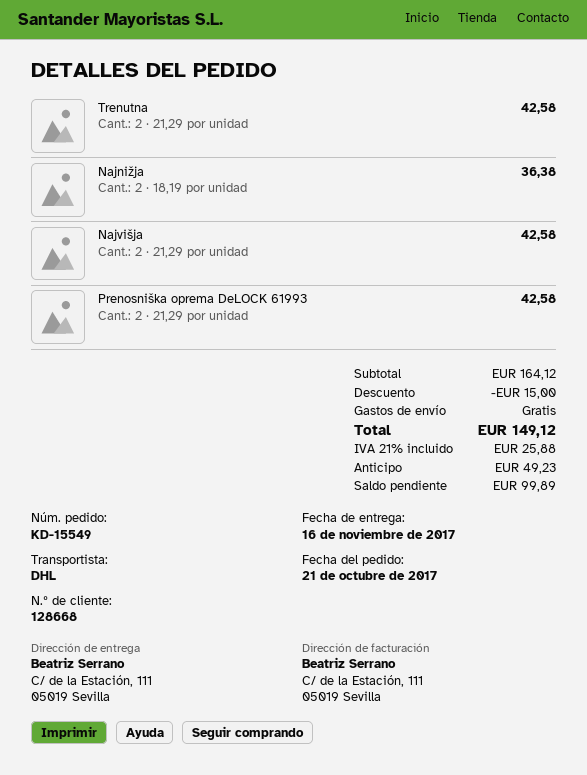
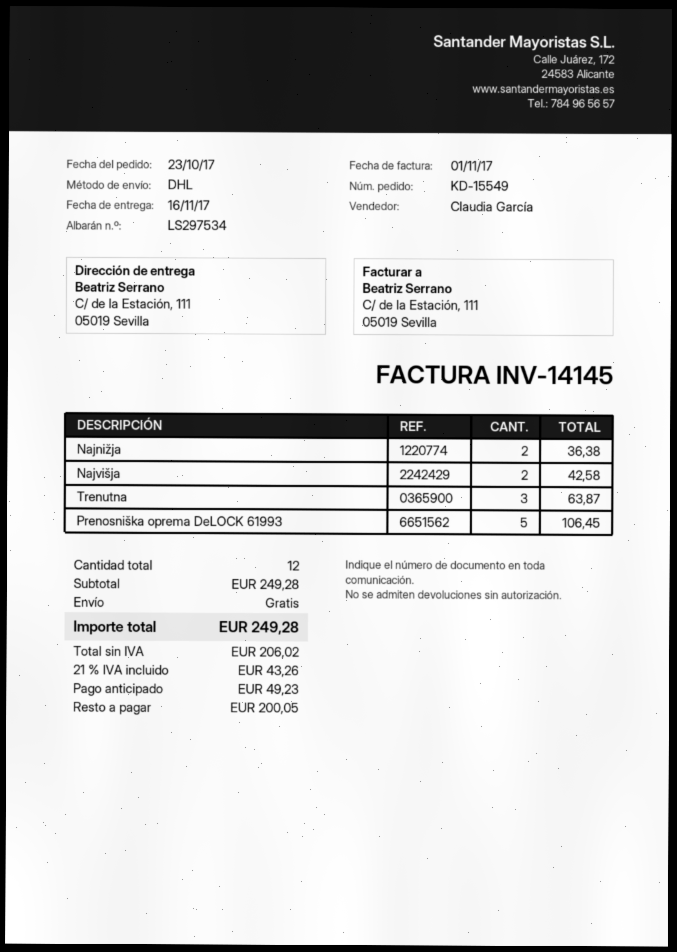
order date: 2017-10-21 -> 2017-10-23
Trenutna: 2 for 42.58 -> 3 for 63.87
Prenosniška oprema DeLOCK 61993: 2 for 42.58 -> 5 for 106.45
subtotal: 164.12 -> 249.28
discount: 15.00 -> none
tax: 21% = 25.88 -> 21% = 43.26
total: 149.12 -> 249.28
balance: 99.89 -> 200.05

